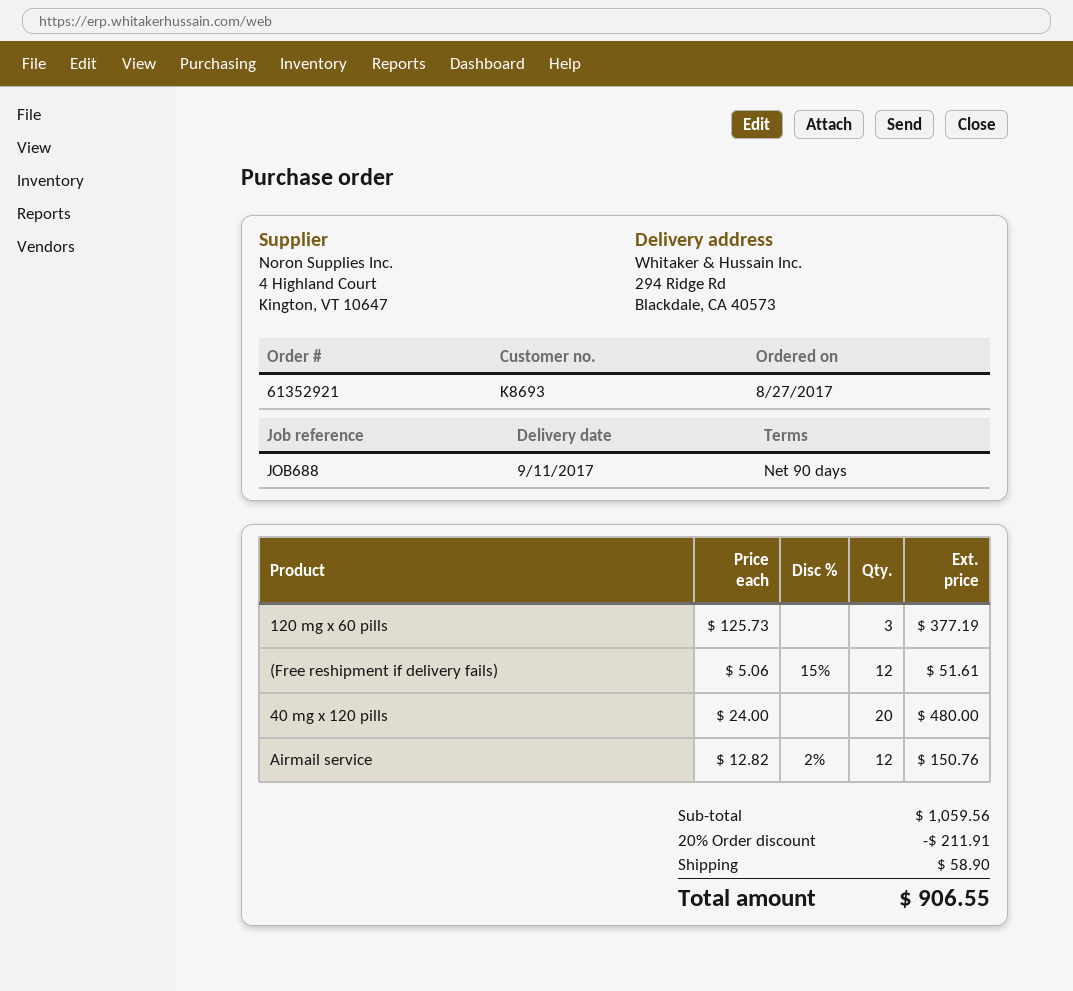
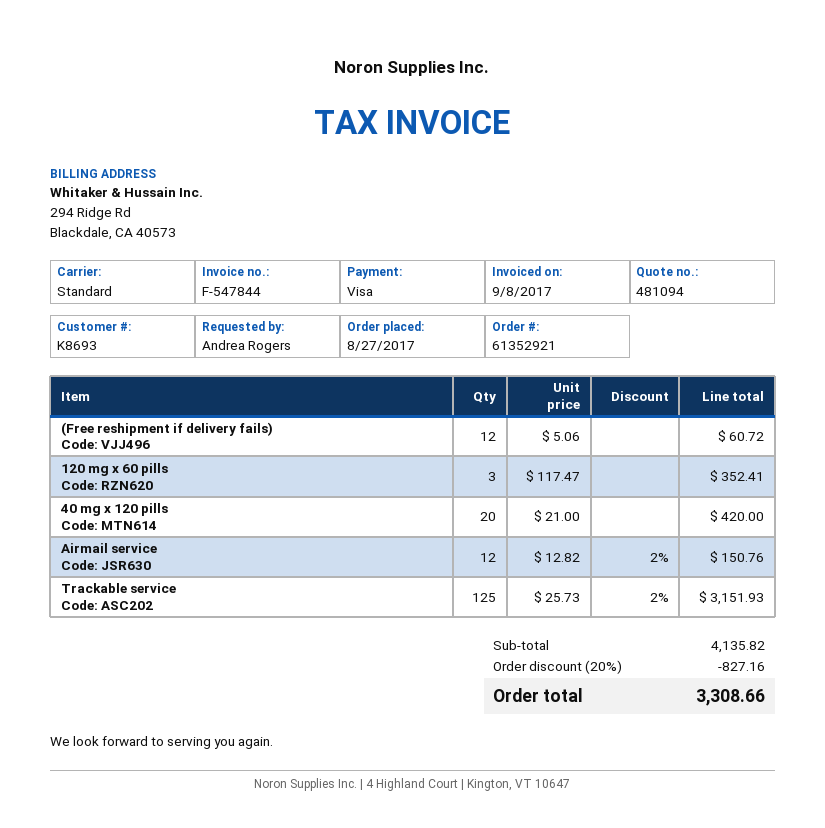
120 mg x 60 pills: 3 x 125.73 = 377.19 -> 3 x 117.47 = 352.41
(Free reshipment if delivery fails): 12 x 5.06 - 15% = 51.61 -> 12 x 5.06 = 60.72
40 mg x 120 pills: 20 x 24.00 = 480.00 -> 20 x 21.00 = 420.00
Trackable service: none -> 125 x 25.73 - 2% = 3151.93
subtotal: 1059.56 -> 4135.82
discount: 20% = 211.91 -> 20% = 827.16
shipping: 58.90 -> none
total: 906.55 -> 3308.66

